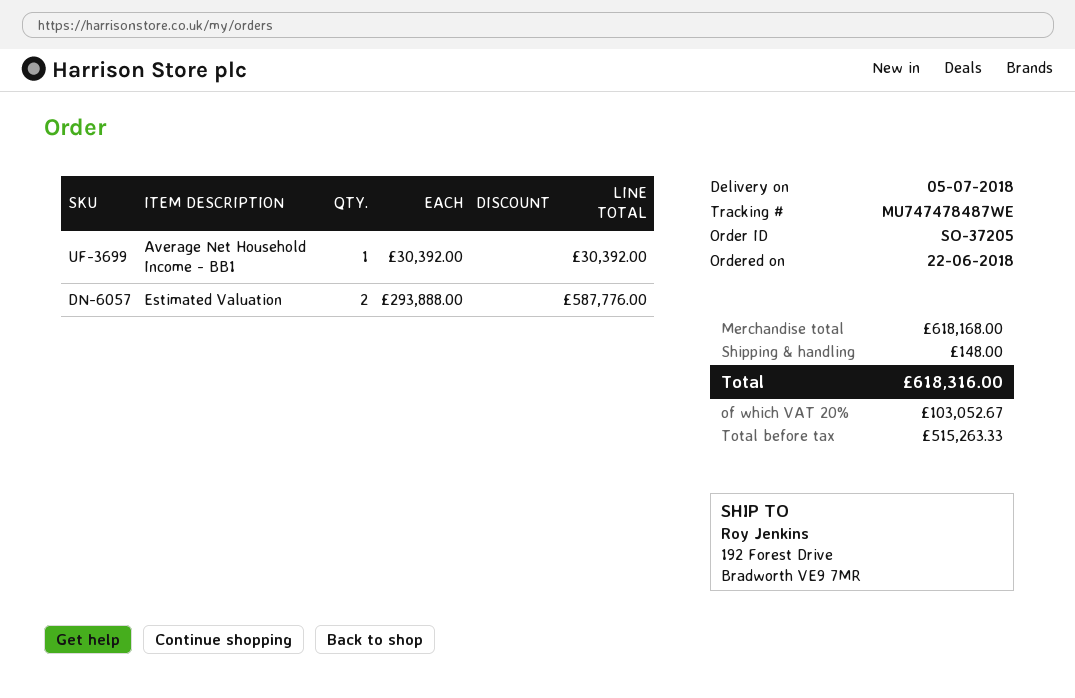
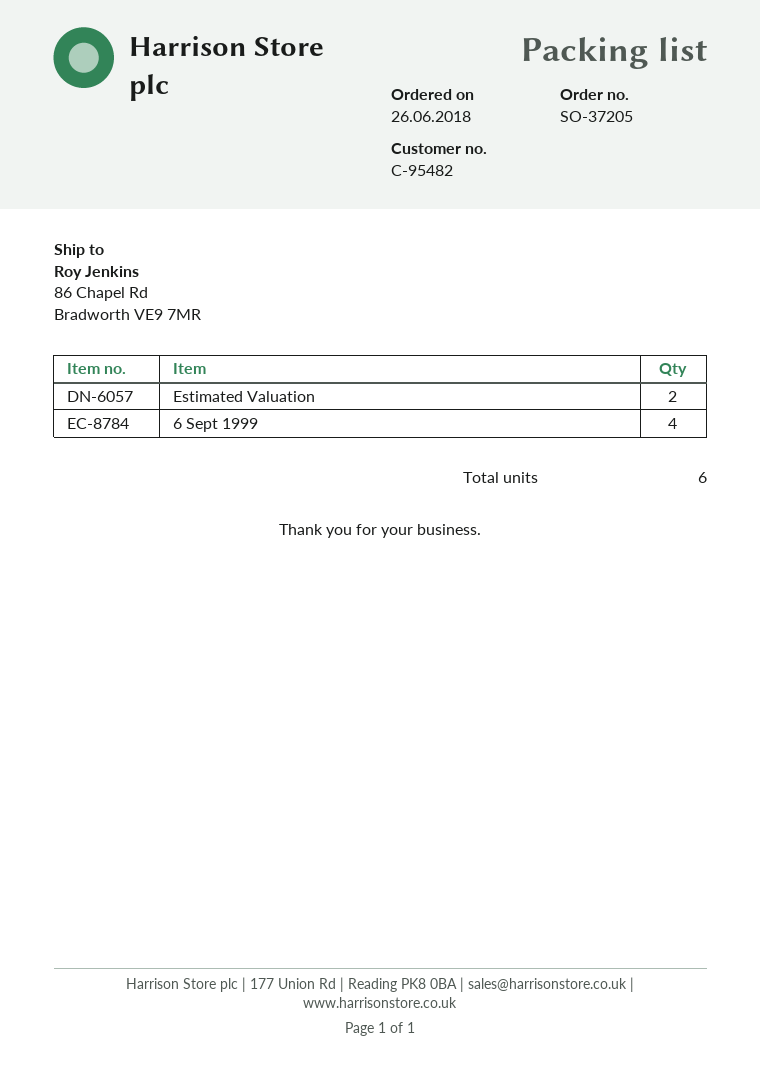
order date: 2018-06-22 -> 2018-06-26
ship to: 192 Forest Drive, Bradworth VE9 7MR -> 86 Chapel Rd, Bradworth VE9 7MR
Average Net Household Income - BB1: 1 -> none
6 Sept 1999: none -> 4

